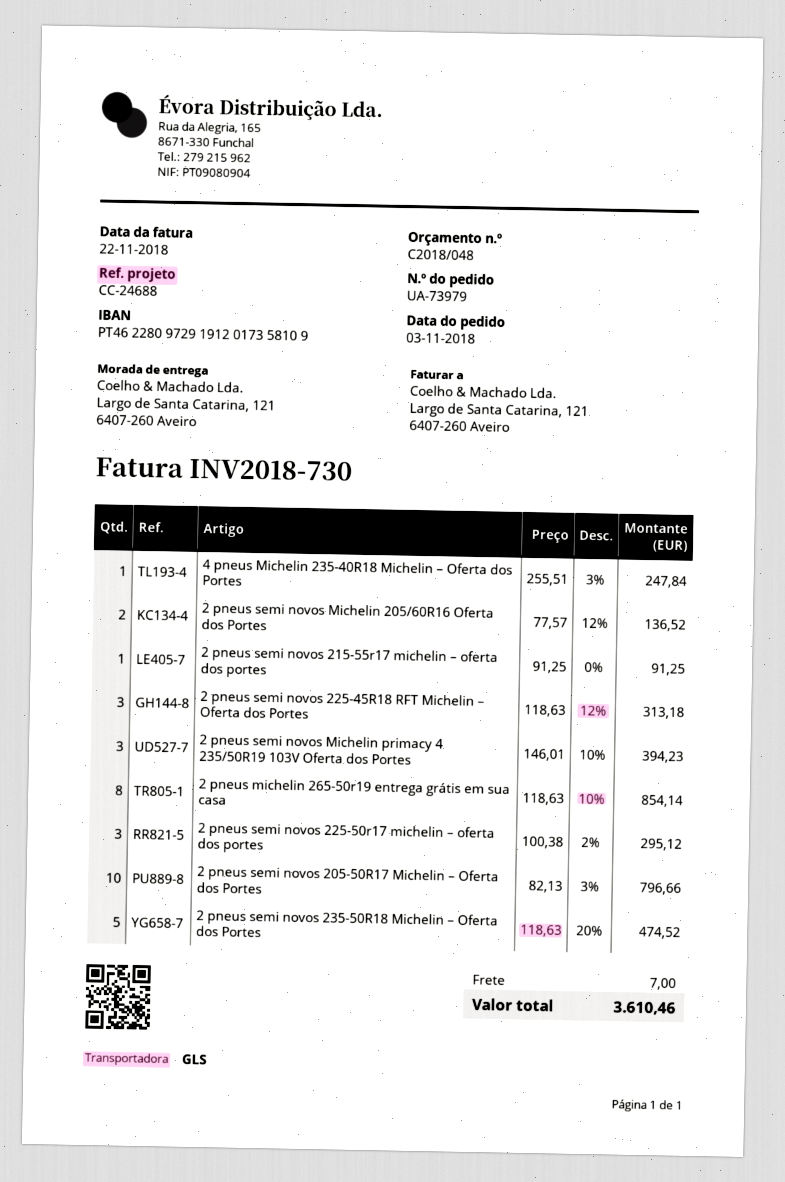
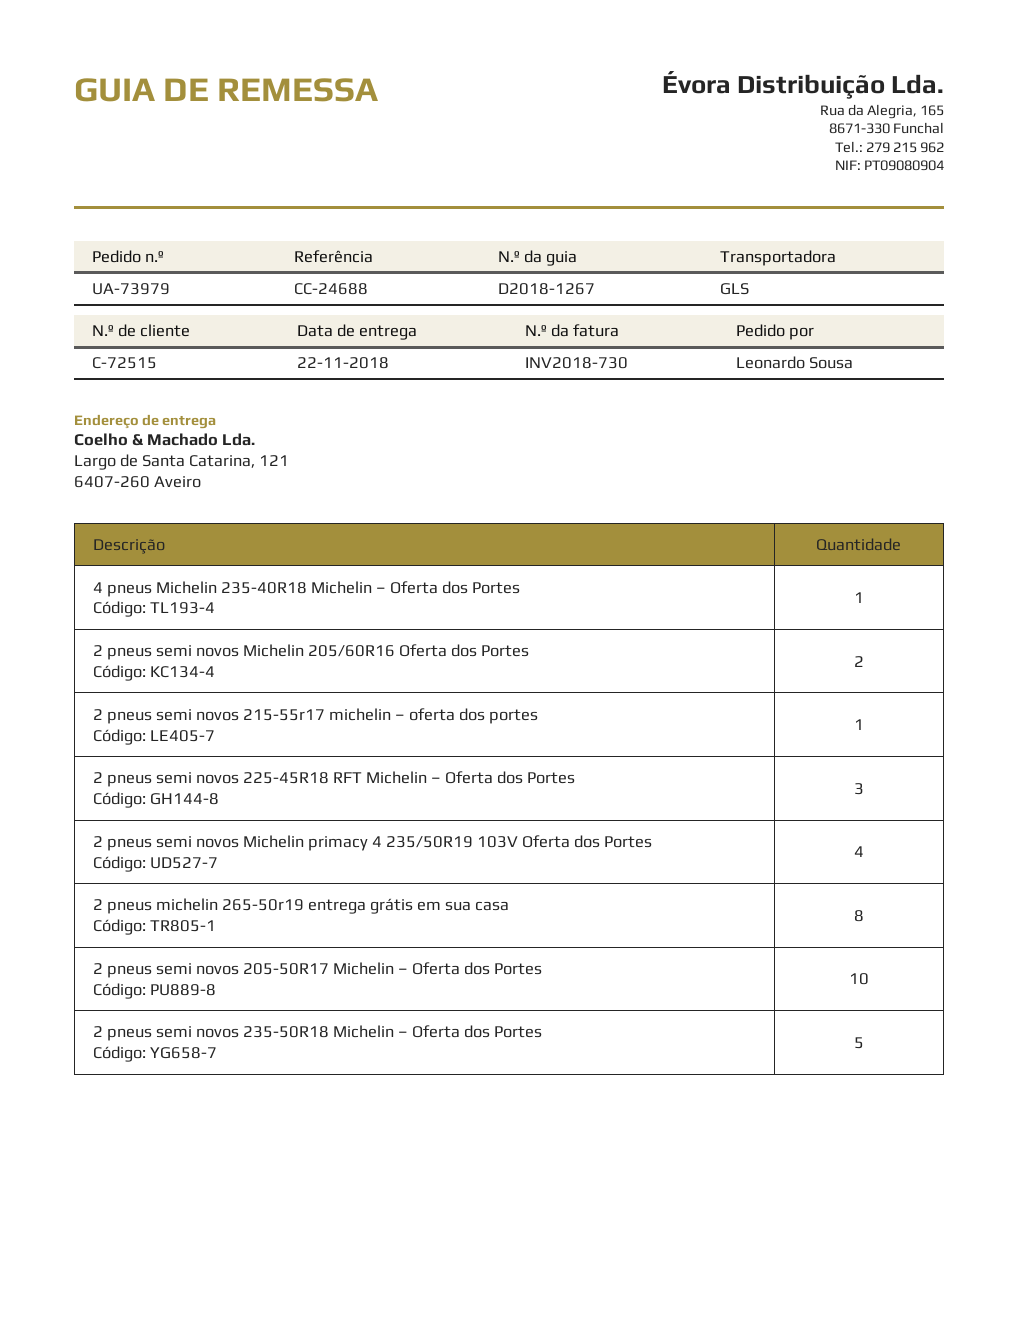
2 pneus semi novos Michelin primacy 4 235/50R19 103V Oferta dos Portes: 3 -> 4
2 pneus semi novos 225-50r17 michelin – oferta dos portes: 3 -> none

